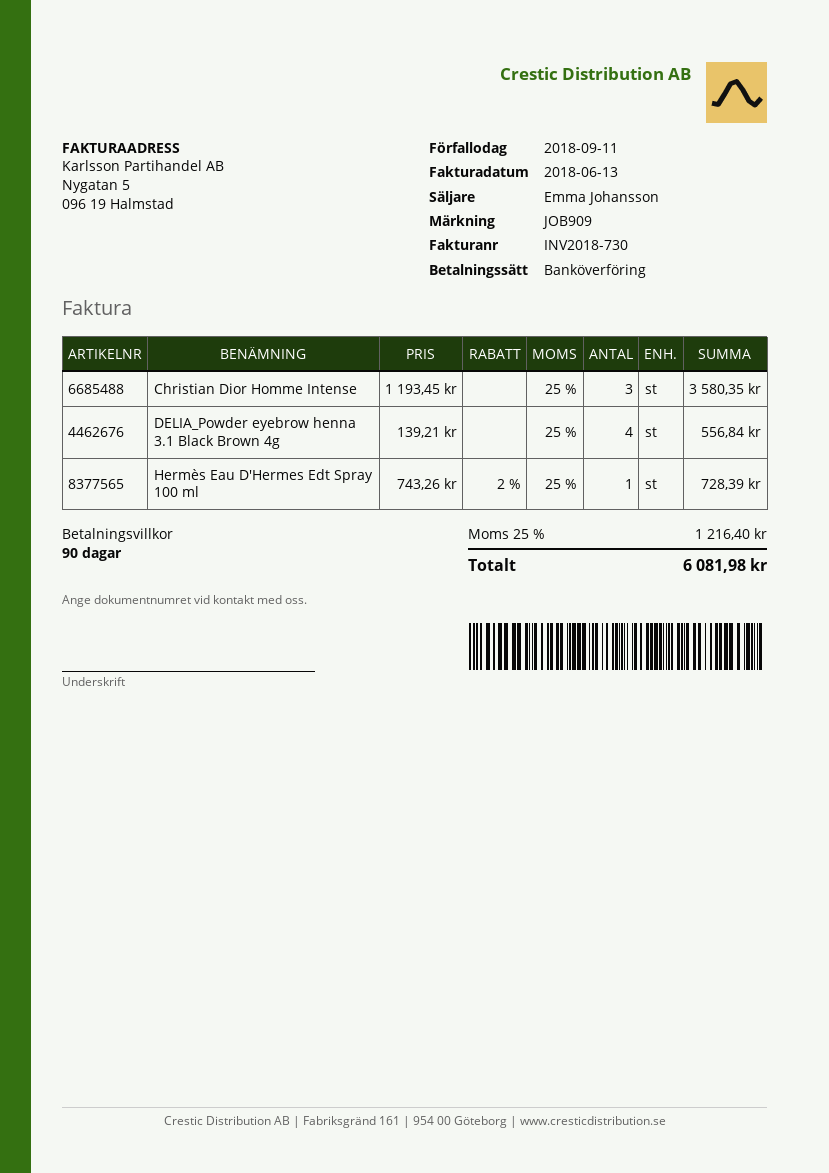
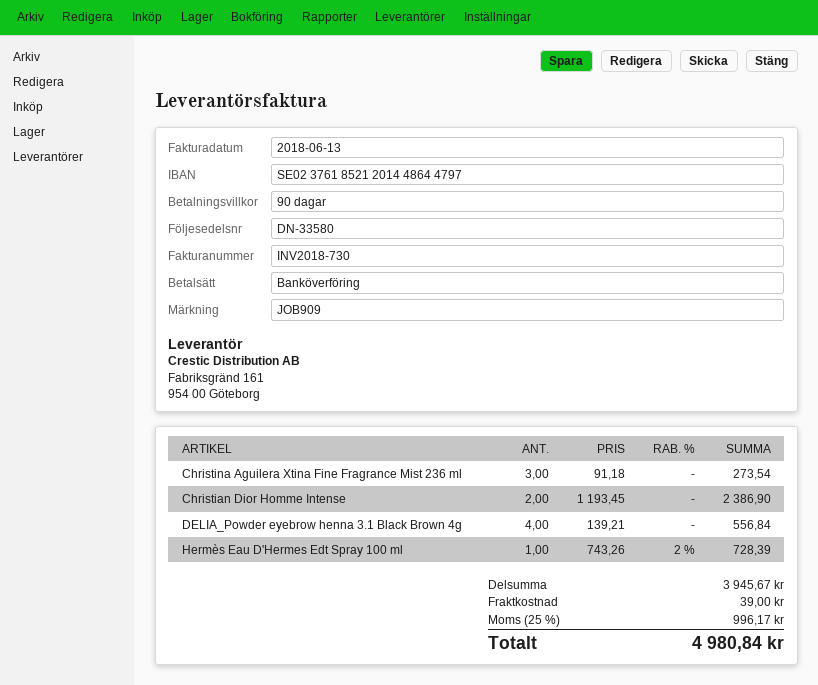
Christian Dior Homme Intense: 3 x 1193.45 = 3580.35 -> 2 x 1193.45 = 2386.90
Christina Aguilera Xtina Fine Fragrance Mist 236 ml: none -> 3 x 91.18 = 273.54
shipping: none -> 39.00
tax: 25% = 1216.40 -> 25% = 996.17
total: 6081.98 -> 4980.84

